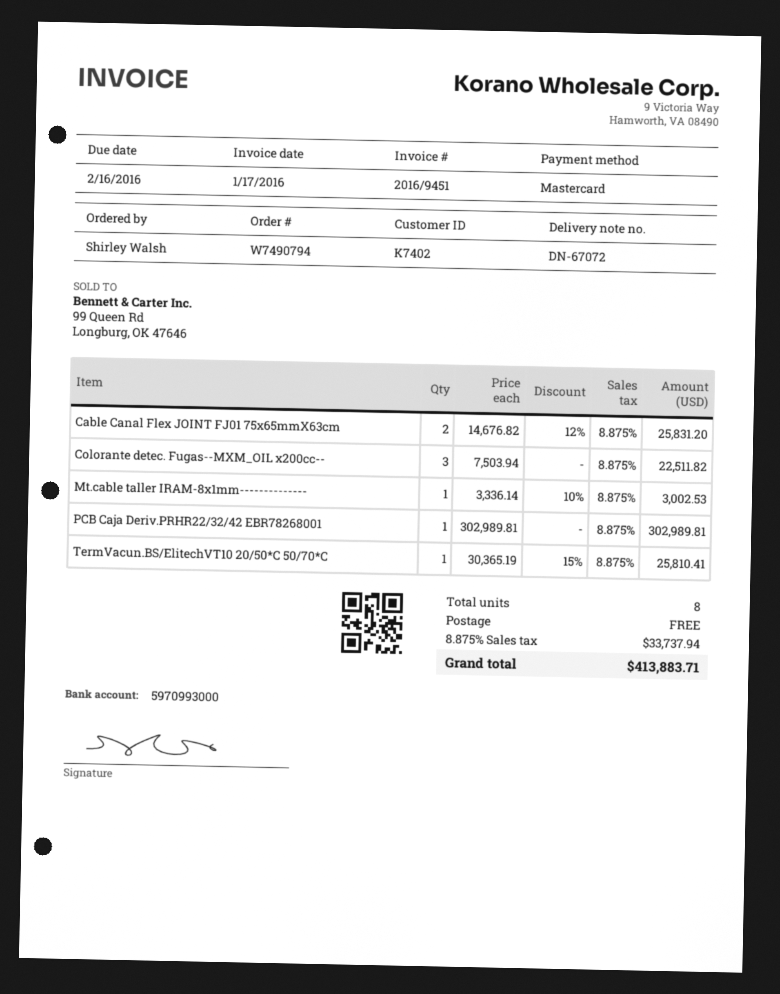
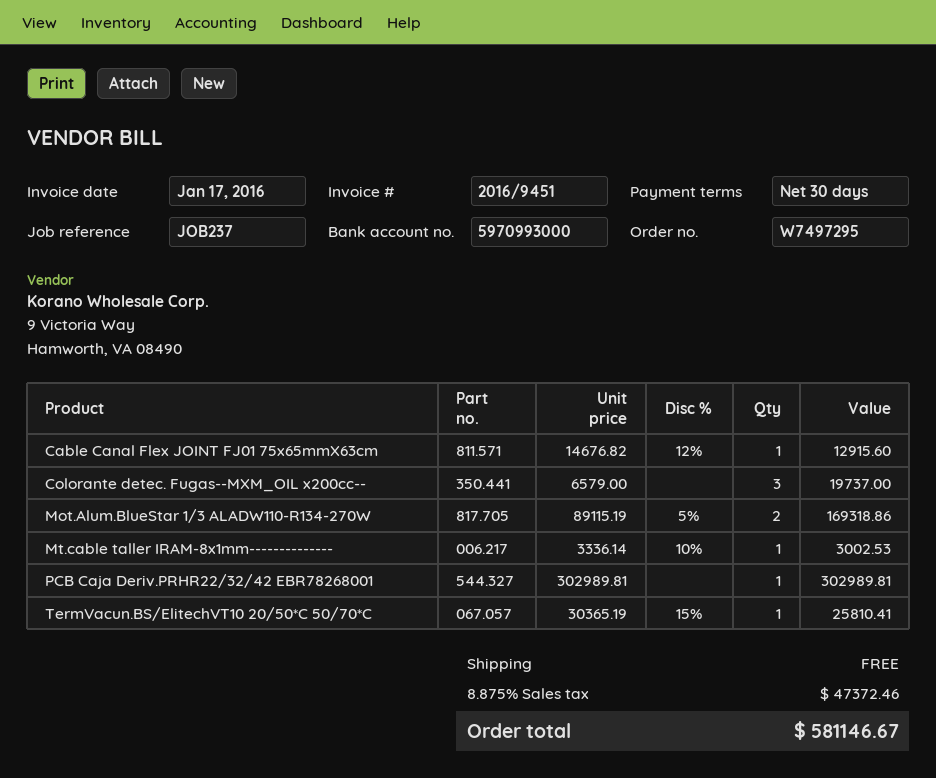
order number: W7490794 -> W7497295
Cable Canal Flex JOINT FJ01 75x65mmX63cm: 2 x 14676.82 - 12% = 25831.20 -> 1 x 14676.82 - 12% = 12915.60
Colorante detec. Fugas--MXM_OIL x200cc--: 3 x 7503.94 = 22511.82 -> 3 x 6579.00 = 19737.00
Mot.Alum.BlueStar 1/3 ALADW110-R134-270W: none -> 2 x 89115.19 - 5% = 169318.86
tax: 8.875% = 33737.94 -> 8.875% = 47372.46
total: 413883.71 -> 581146.67

